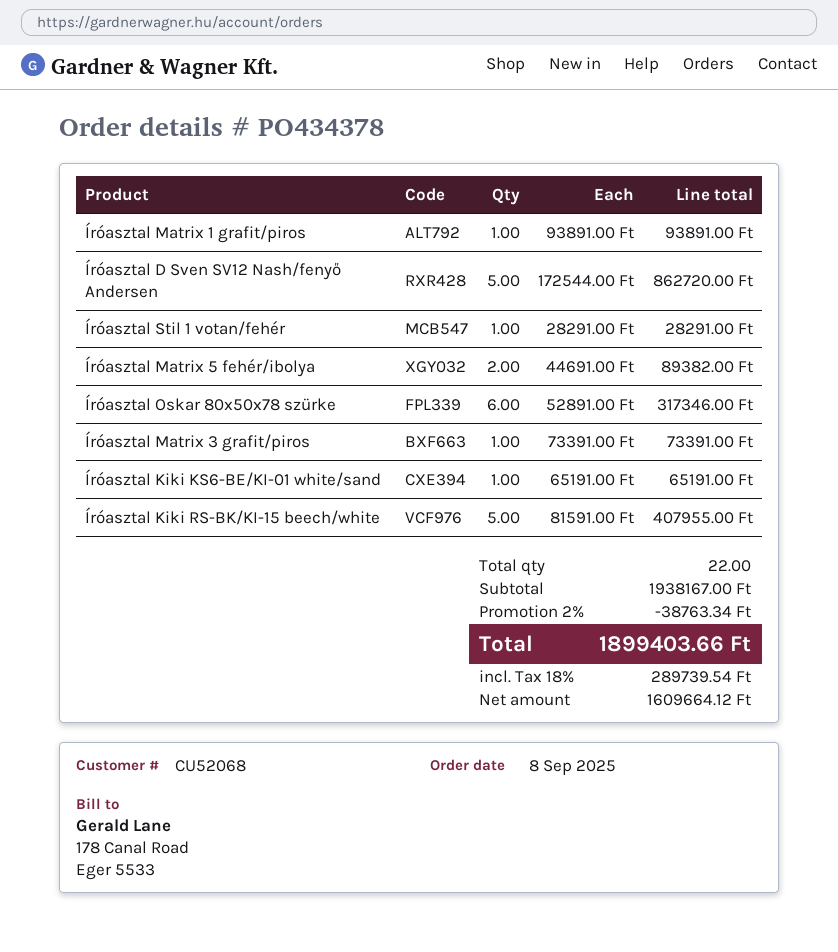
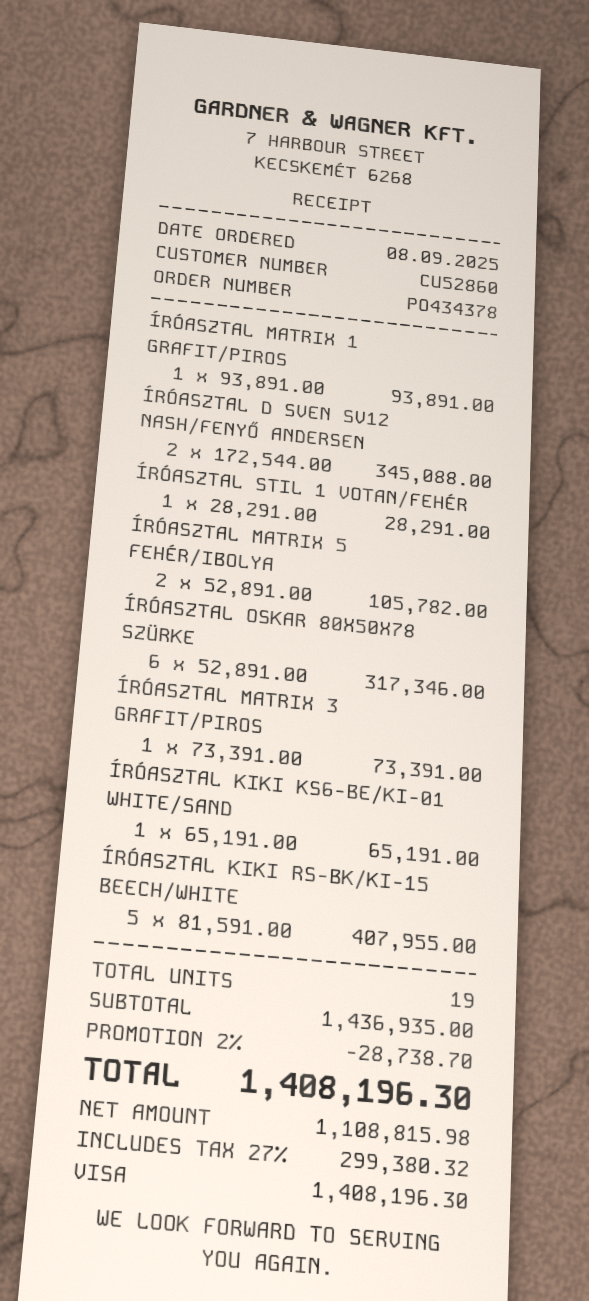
customer number: CU52068 -> CU52860
Íróasztal D Sven SV12 Nash/fenyő Andersen: 5 x 172544.00 = 862720.00 -> 2 x 172544.00 = 345088.00
Íróasztal Matrix 5 fehér/ibolya: 2 x 44691.00 = 89382.00 -> 2 x 52891.00 = 105782.00
total quantity: 22 -> 19
subtotal: 1938167.00 -> 1436935.00
discount: 2% = 38763.34 -> 2% = 28738.70
net: 1609664.12 -> 1108815.98
tax: 18% = 289739.54 -> 27% = 299380.32
total: 1899403.66 -> 1408196.30

